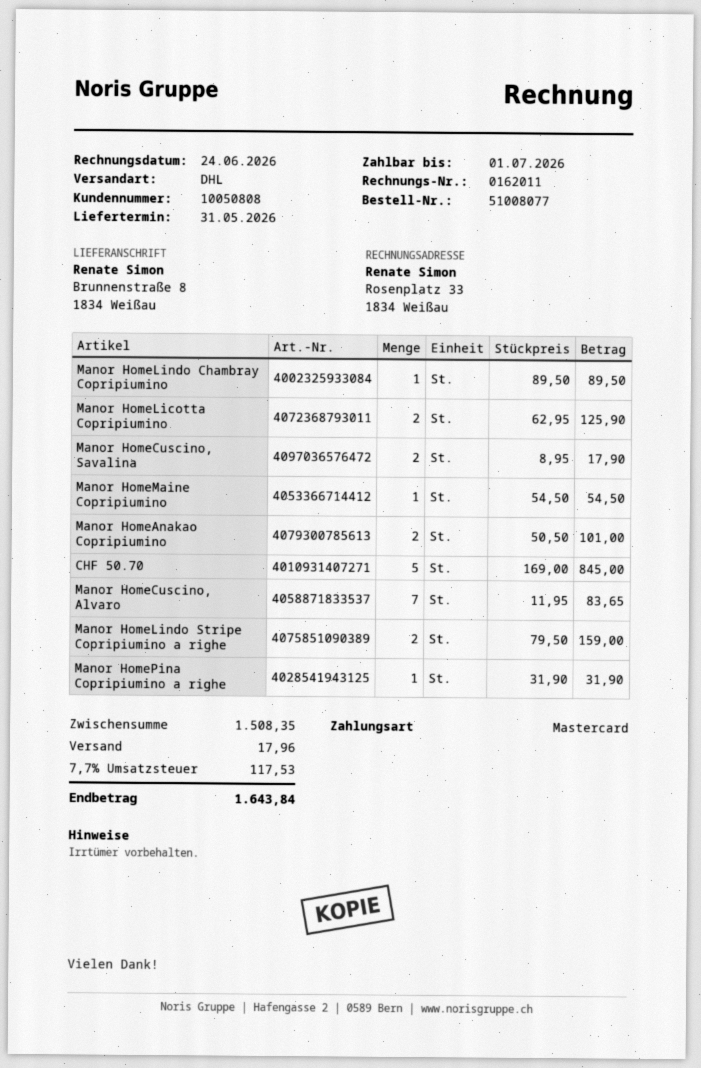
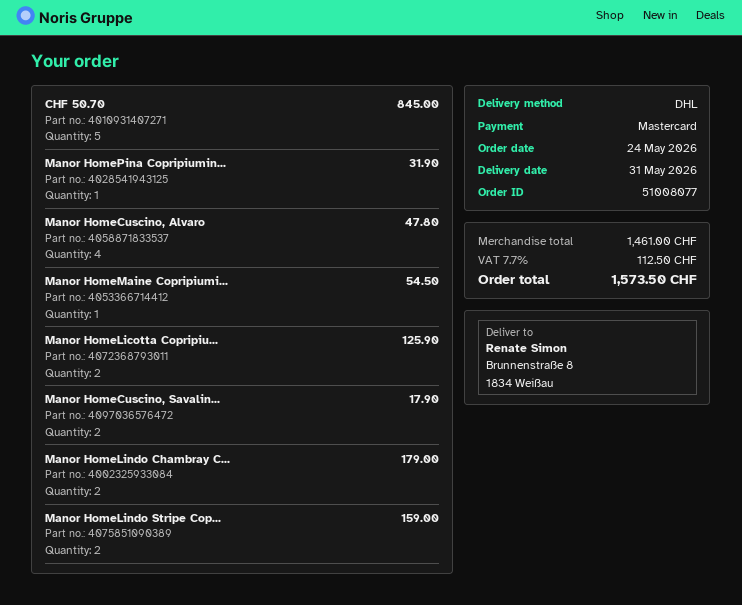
Manor HomeLindo Chambray Copripiumino: 1 for 89.50 -> 2 for 179.00
Manor HomeAnakao Copripiumino: 2 for 101.00 -> none
Manor HomeCuscino, Alvaro: 7 for 83.65 -> 4 for 47.80
subtotal: 1508.35 -> 1461.00
shipping: 17.96 -> none
tax: 7.7% = 117.53 -> 7.7% = 112.50
total: 1643.84 -> 1573.50

